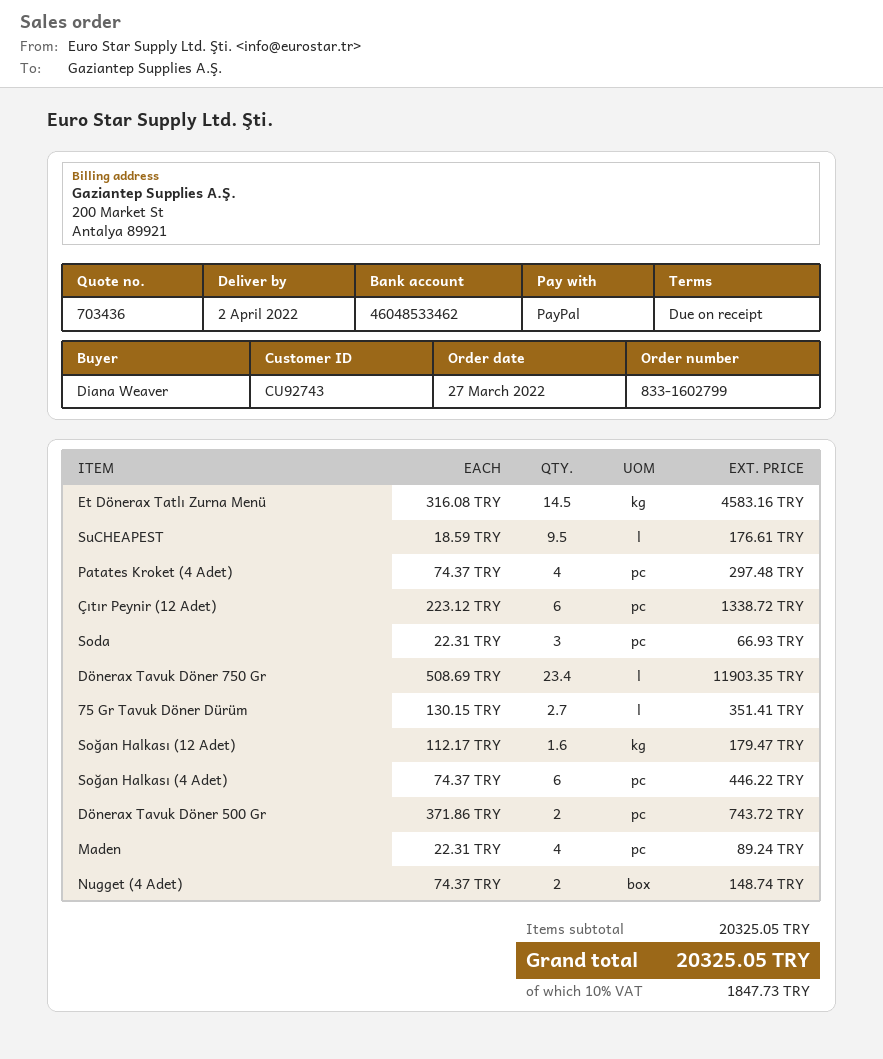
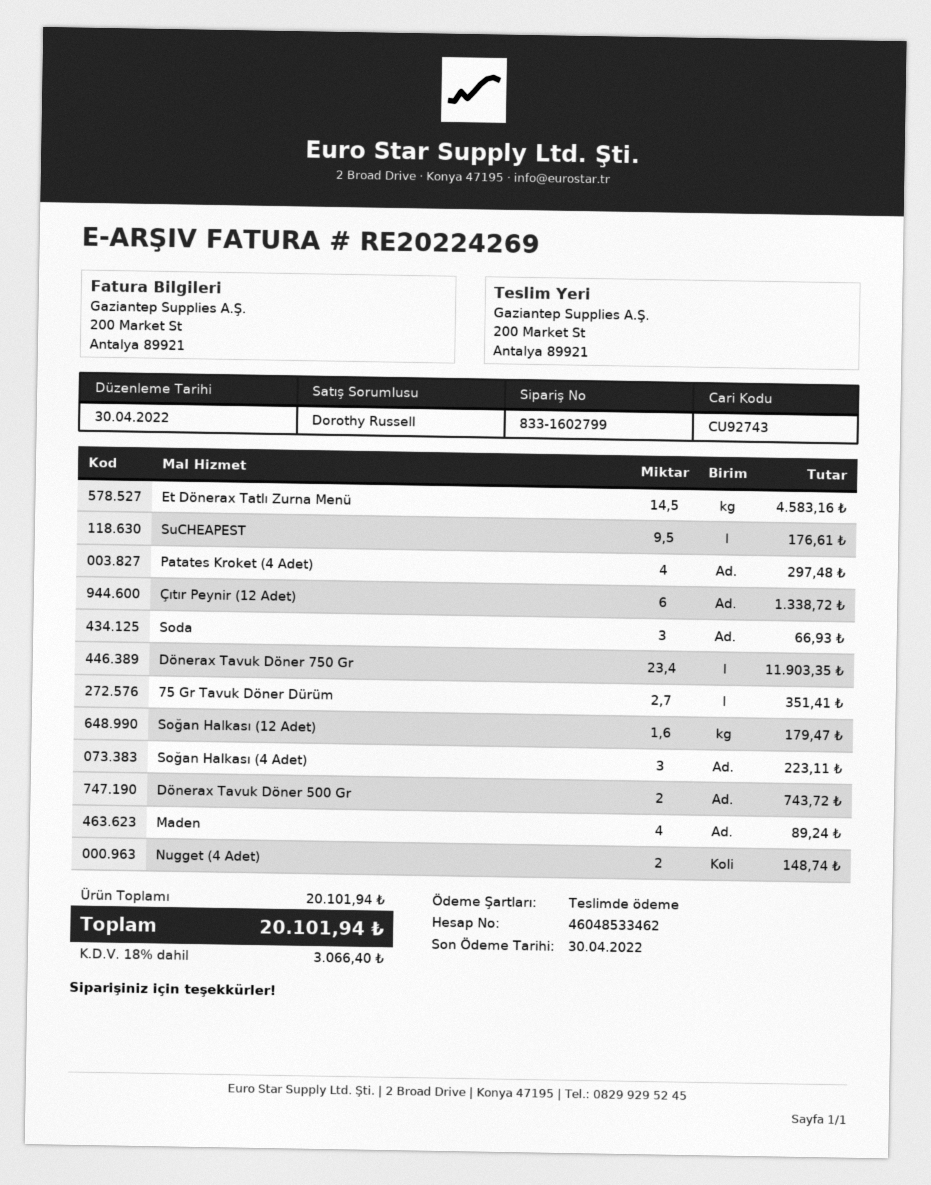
Soğan Halkası (4 Adet): 6 for 446.22 -> 3 for 223.11
subtotal: 20325.05 -> 20101.94
tax: 10% = 1847.73 -> 18% = 3066.40
total: 20325.05 -> 20101.94

